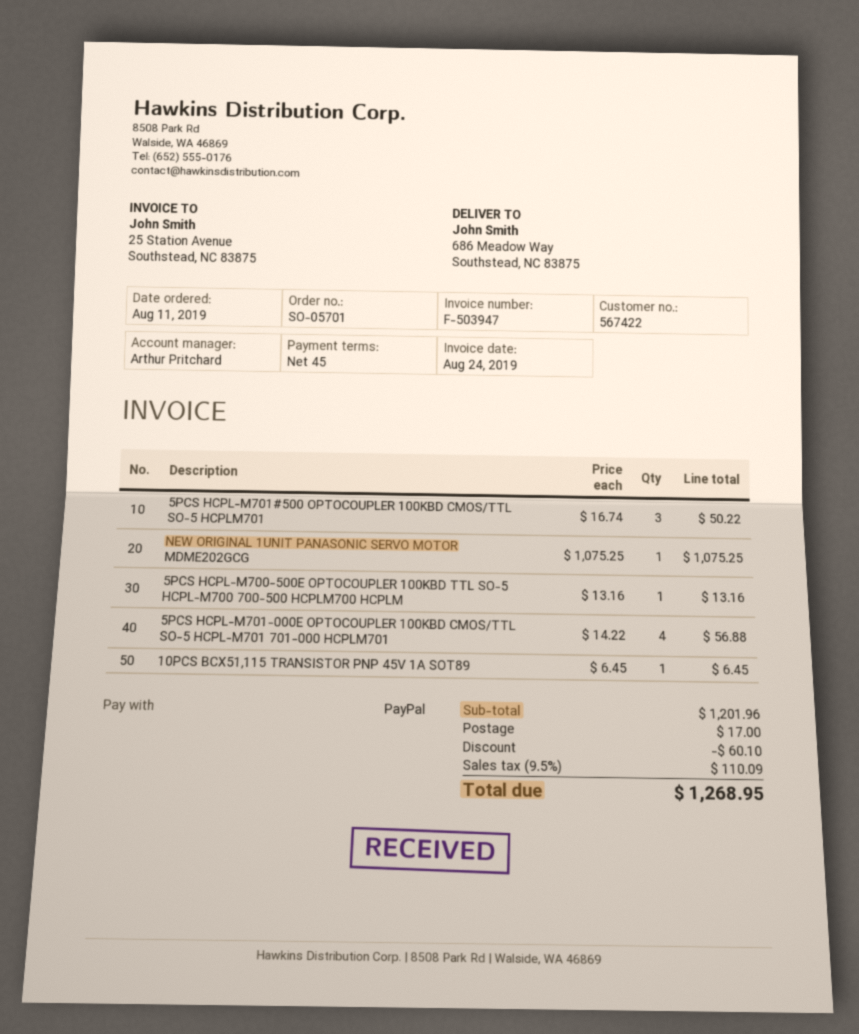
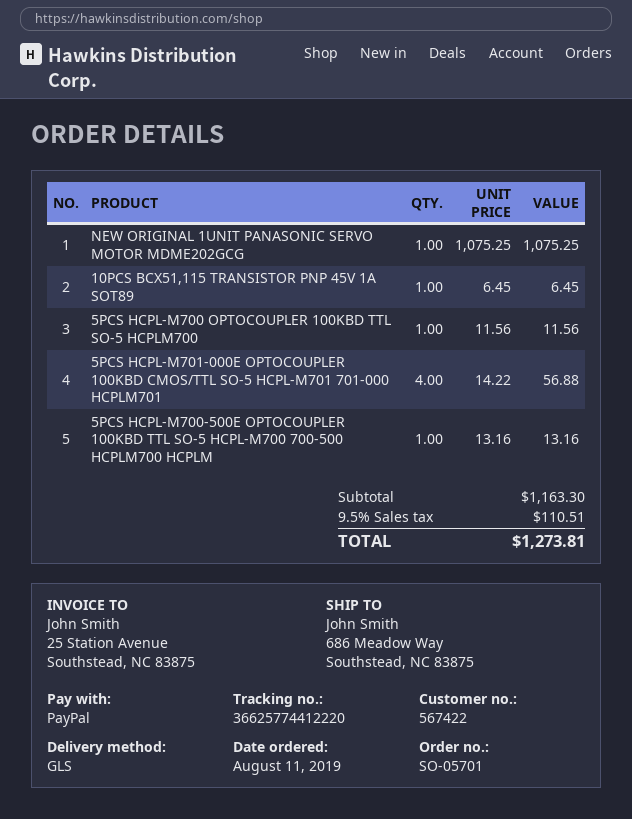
5PCS HCPL-M701#500 OPTOCOUPLER 100KBD CMOS/TTL SO-5 HCPLM701: 3 x 16.74 = 50.22 -> none
5PCS HCPL-M700 OPTOCOUPLER 100KBD TTL SO-5 HCPLM700: none -> 1 x 11.56 = 11.56
subtotal: 1201.96 -> 1163.30
discount: 60.10 -> none
shipping: 17.00 -> none
tax: 9.5% = 110.09 -> 9.5% = 110.51
total: 1268.95 -> 1273.81

